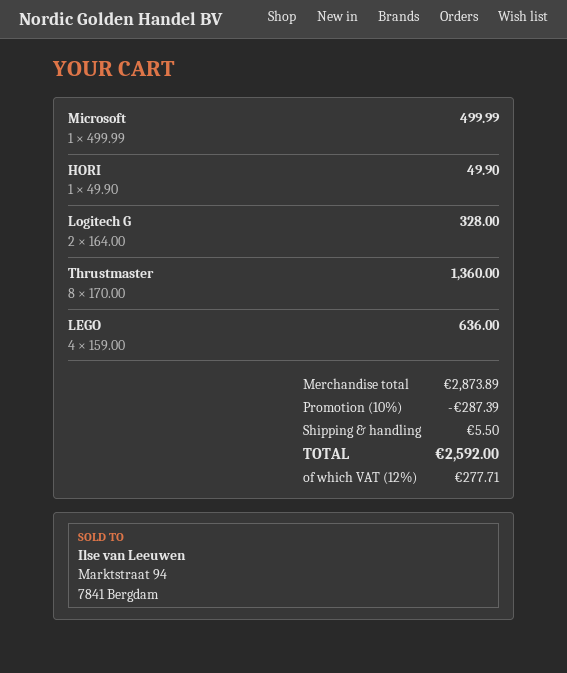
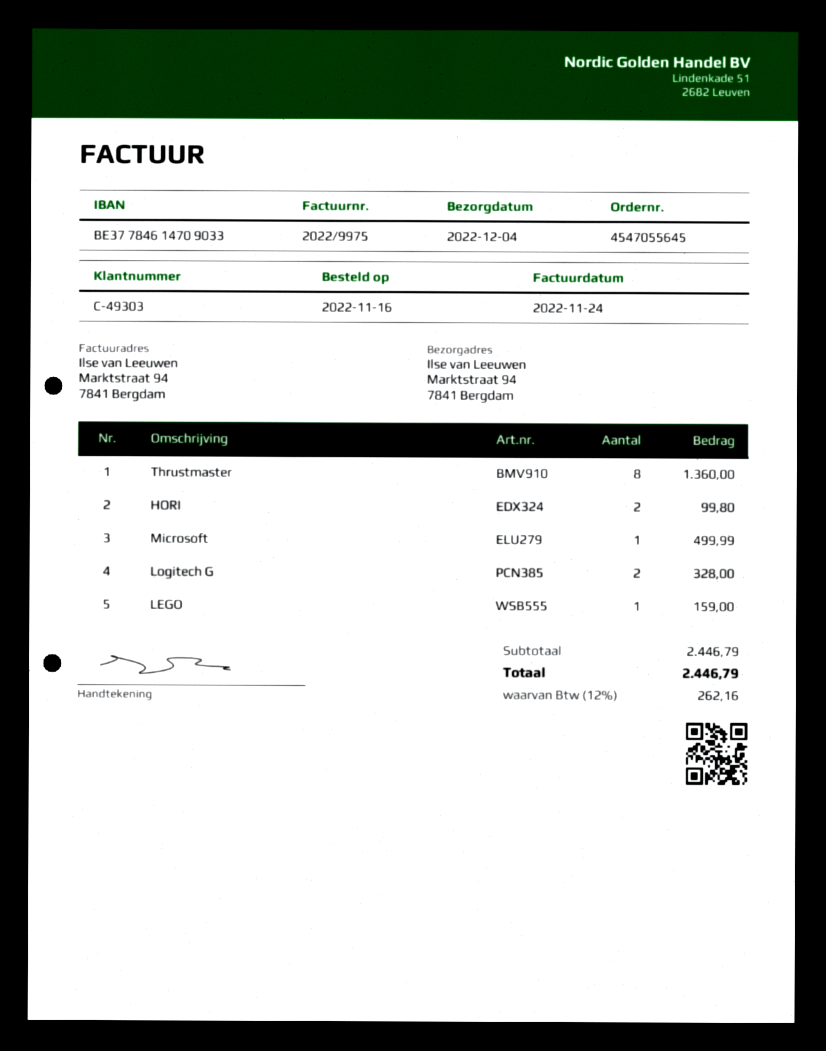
HORI: 1 for 49.90 -> 2 for 99.80
LEGO: 4 for 636.00 -> 1 for 159.00
subtotal: 2873.89 -> 2446.79
discount: 10% = 287.39 -> none
shipping: 5.50 -> none
tax: 12% = 277.71 -> 12% = 262.16
total: 2592.00 -> 2446.79

